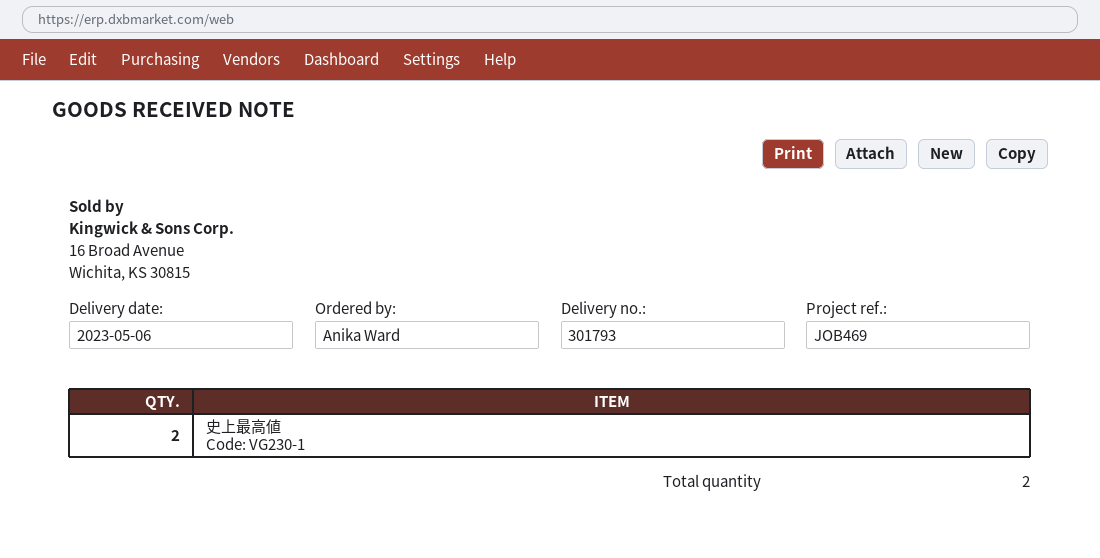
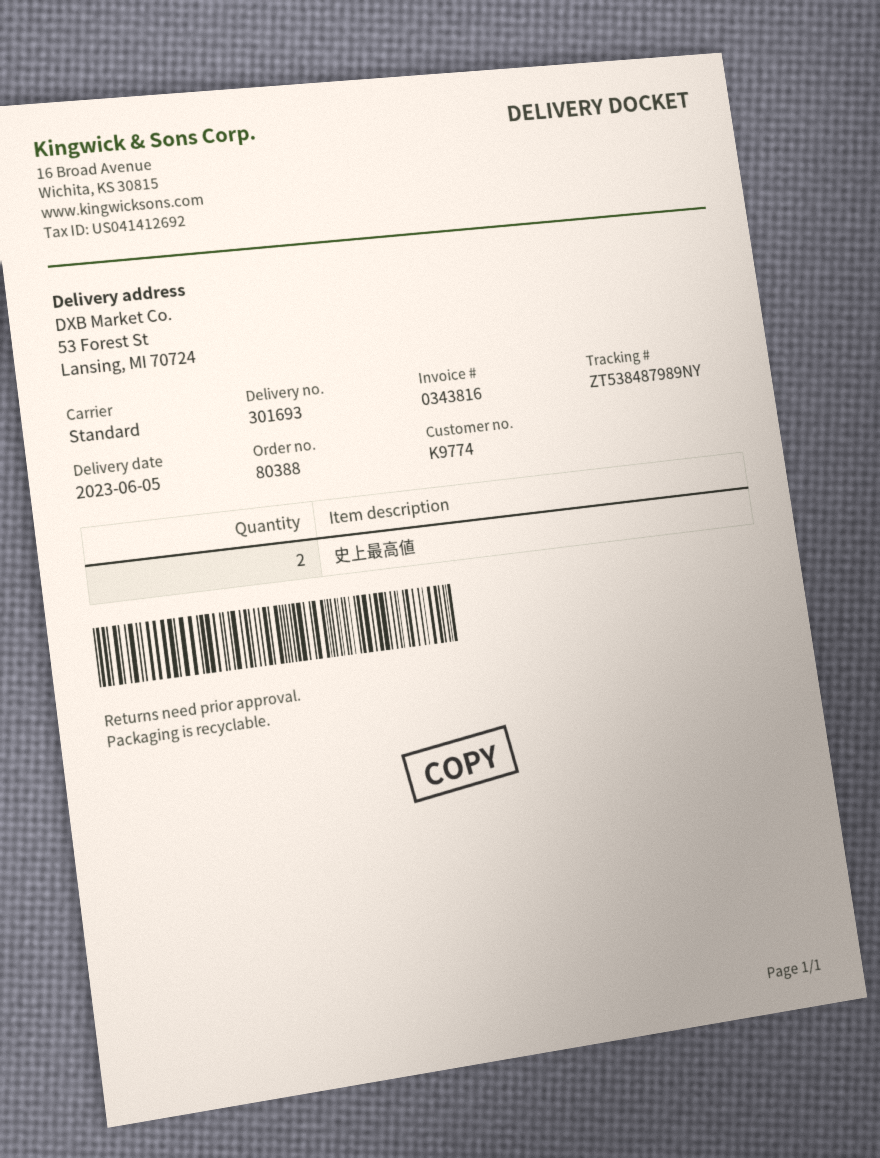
delivery note number: 301793 -> 301693
delivery date: 2023-05-06 -> 2023-06-05

